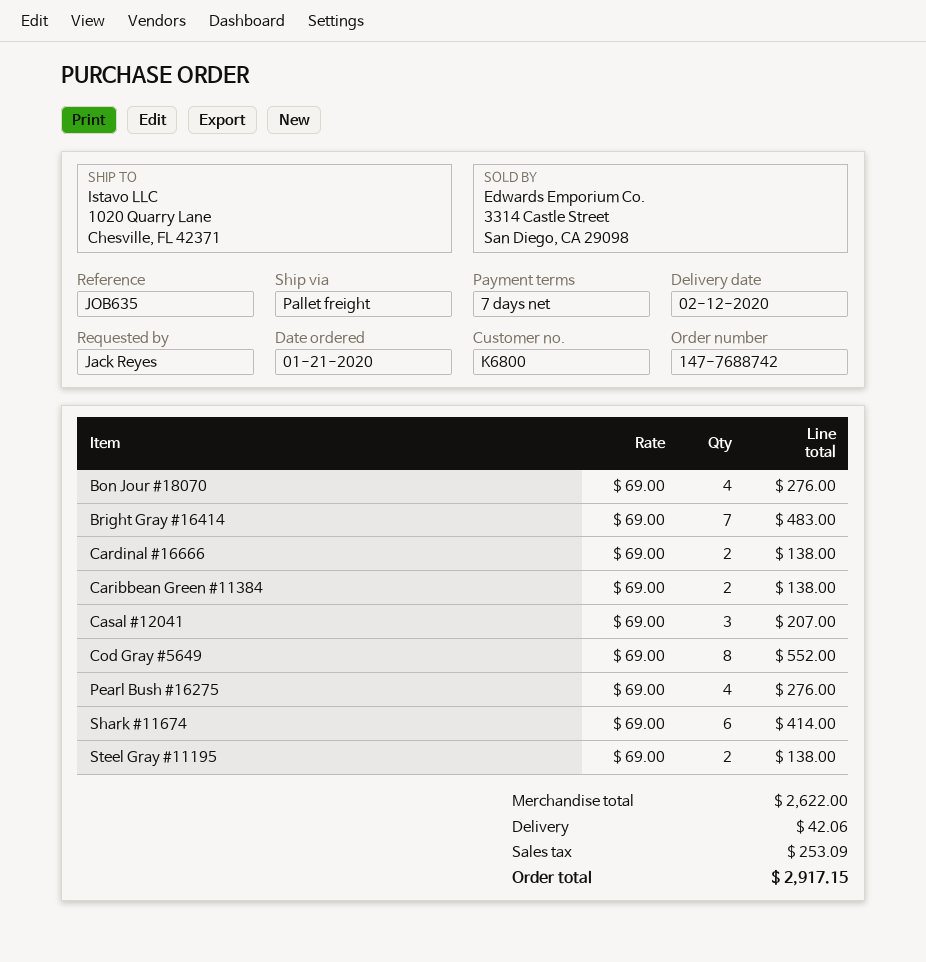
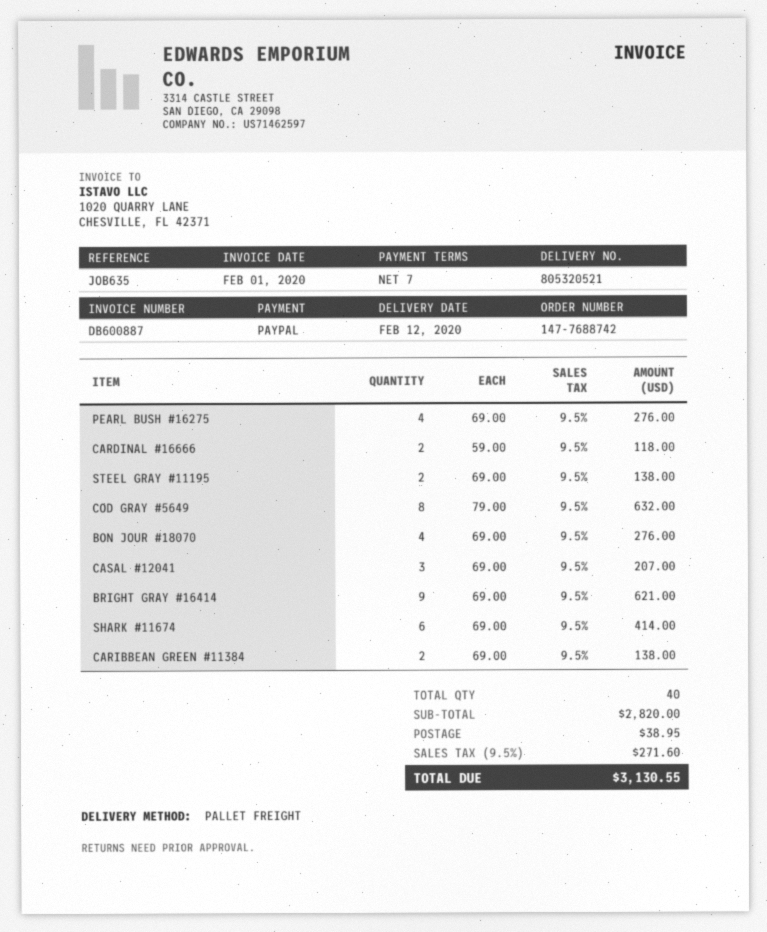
Bright Gray #16414: 7 x 69.00 = 483.00 -> 9 x 69.00 = 621.00
Cardinal #16666: 2 x 69.00 = 138.00 -> 2 x 59.00 = 118.00
Cod Gray #5649: 8 x 69.00 = 552.00 -> 8 x 79.00 = 632.00
subtotal: 2622.00 -> 2820.00
shipping: 42.06 -> 38.95
tax: 253.09 -> 271.60
total: 2917.15 -> 3130.55

